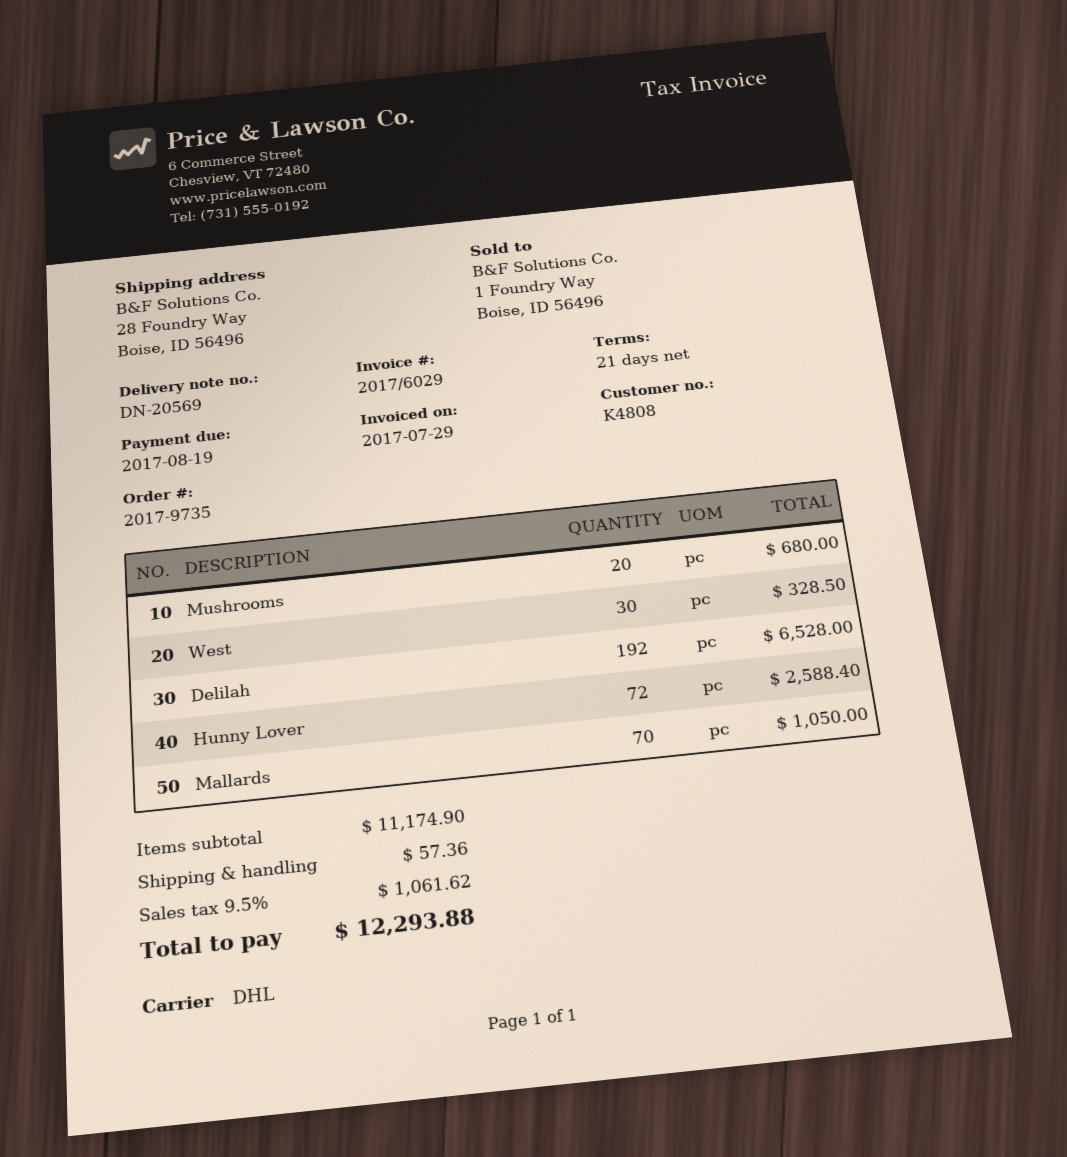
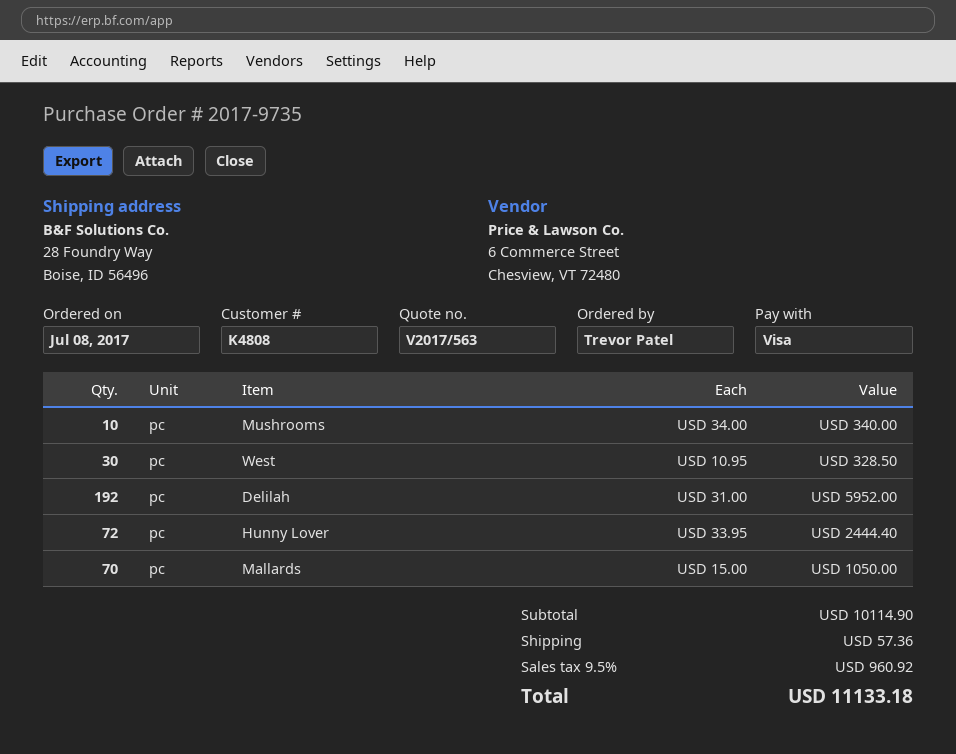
Mushrooms: 20 for 680.00 -> 10 for 340.00
Delilah: 192 for 6528.00 -> 192 for 5952.00
Hunny Lover: 72 for 2588.40 -> 72 for 2444.40
subtotal: 11174.90 -> 10114.90
tax: 9.5% = 1061.62 -> 9.5% = 960.92
total: 12293.88 -> 11133.18

